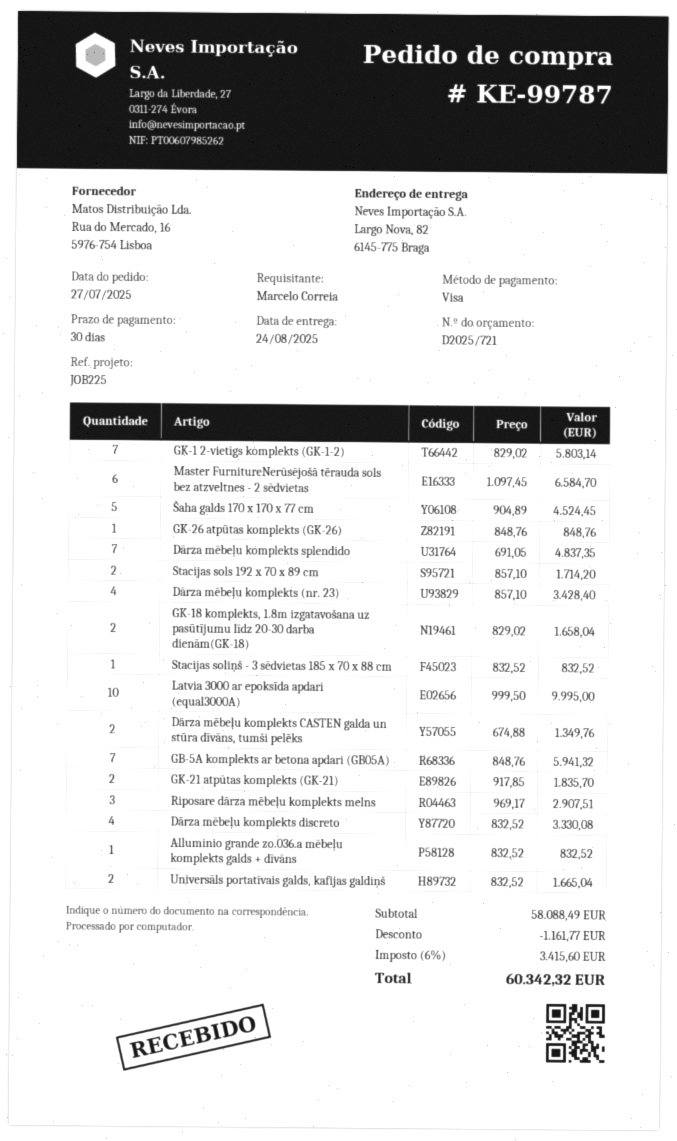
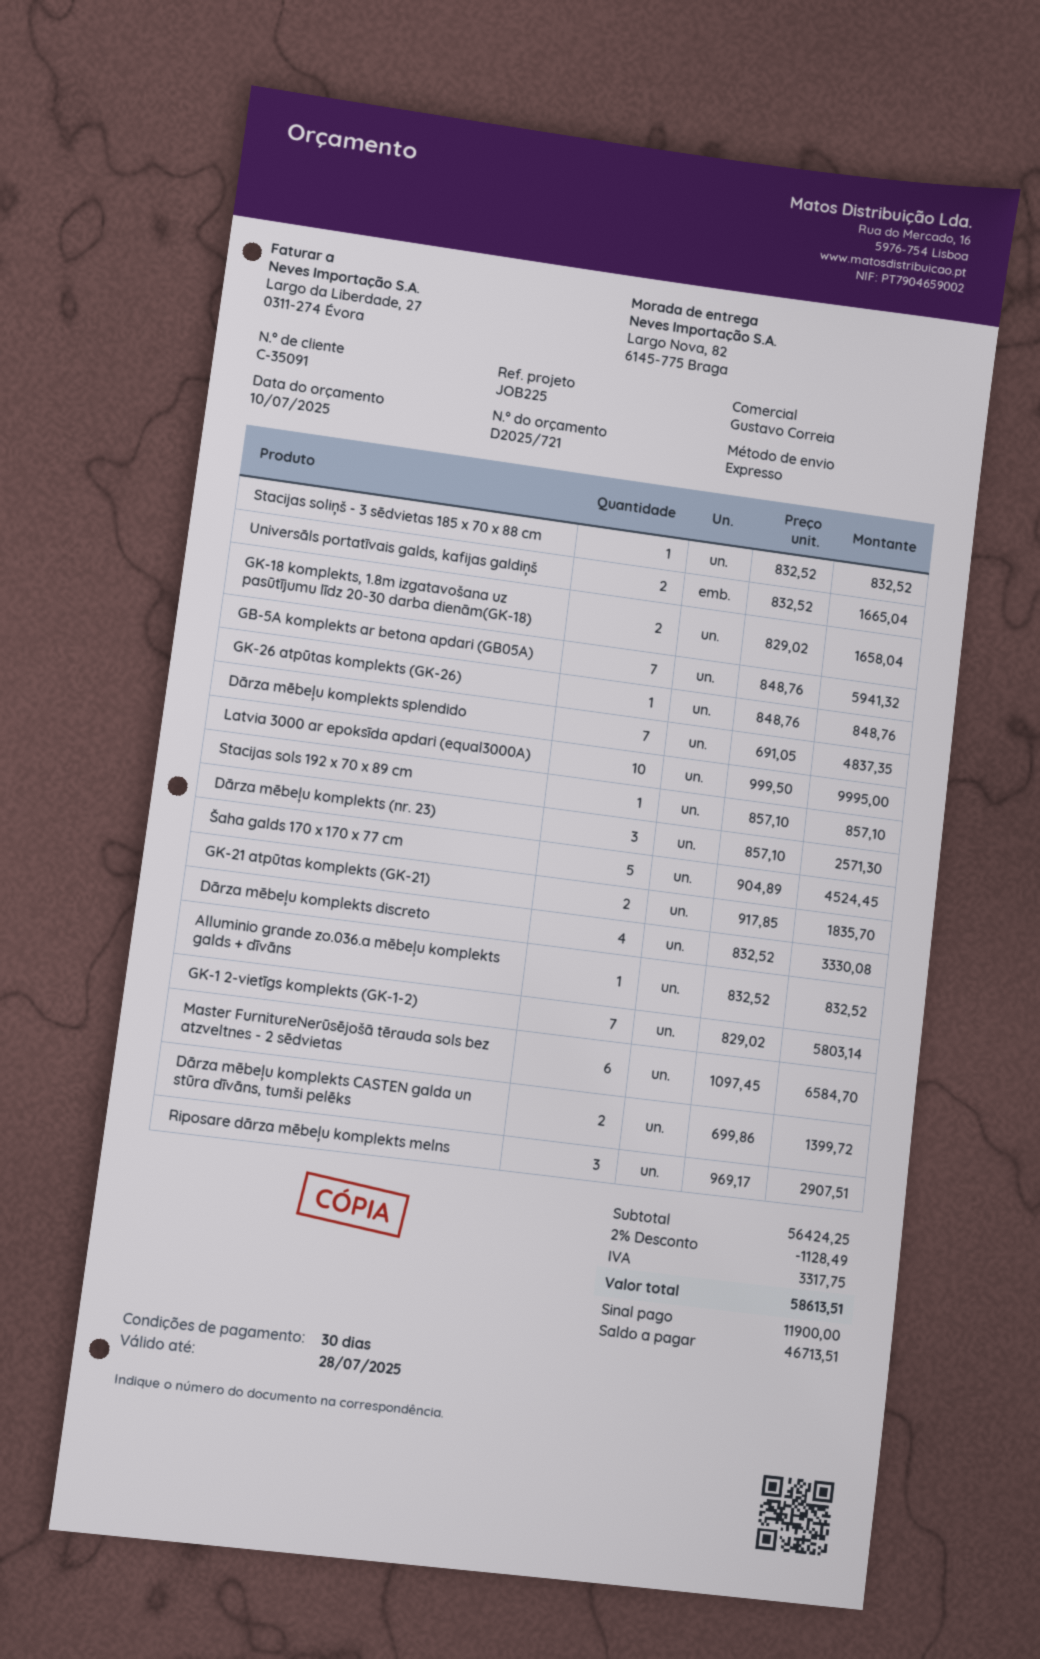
Stacijas sols 192 x 70 x 89 cm: 2 x 857.10 = 1714.20 -> 1 x 857.10 = 857.10
Dārza mēbeļu komplekts (nr. 23): 4 x 857.10 = 3428.40 -> 3 x 857.10 = 2571.30
Dārza mēbeļu komplekts CASTEN galda un stūra dīvāns, tumši pelēks: 2 x 674.88 = 1349.76 -> 2 x 699.86 = 1399.72
subtotal: 58088.49 -> 56424.25
discount: 1161.77 -> 1128.49
tax: 3415.60 -> 3317.75
total: 60342.32 -> 58613.51

